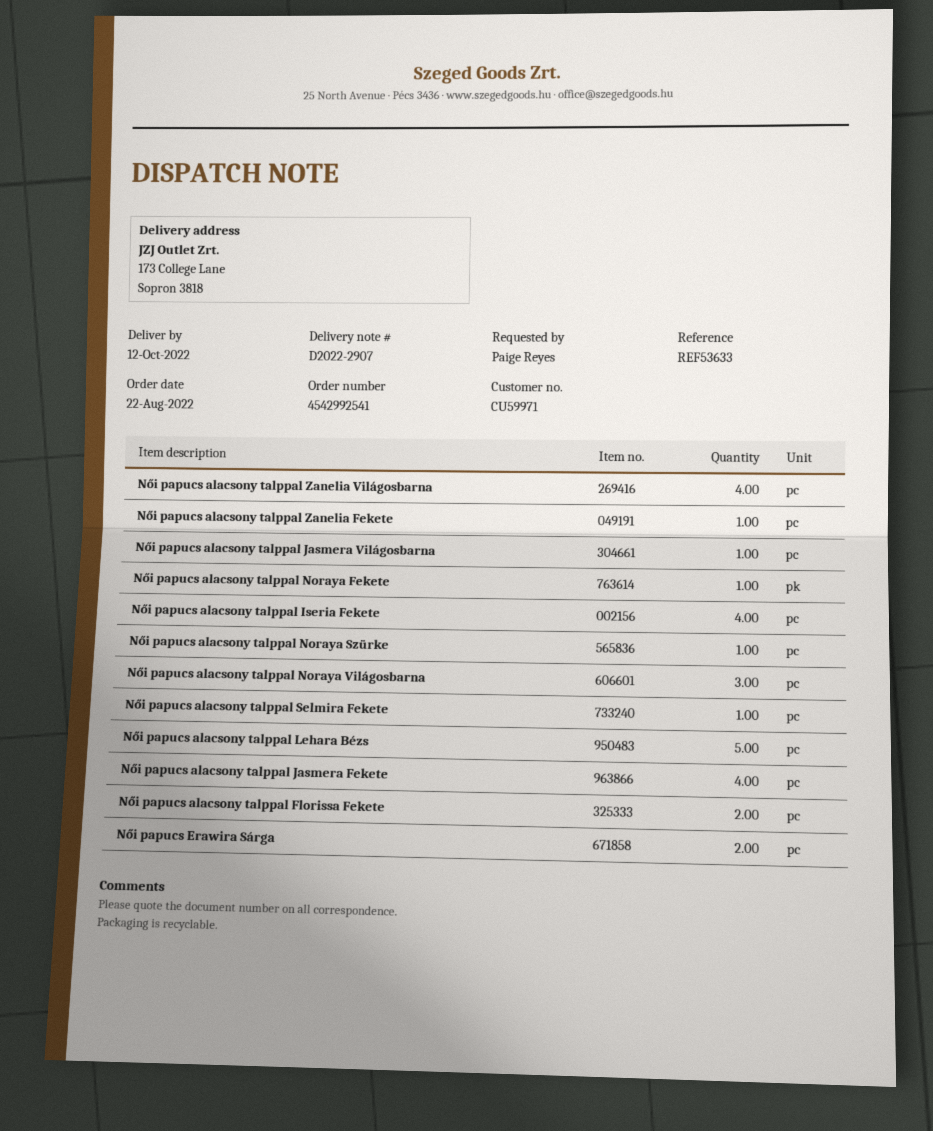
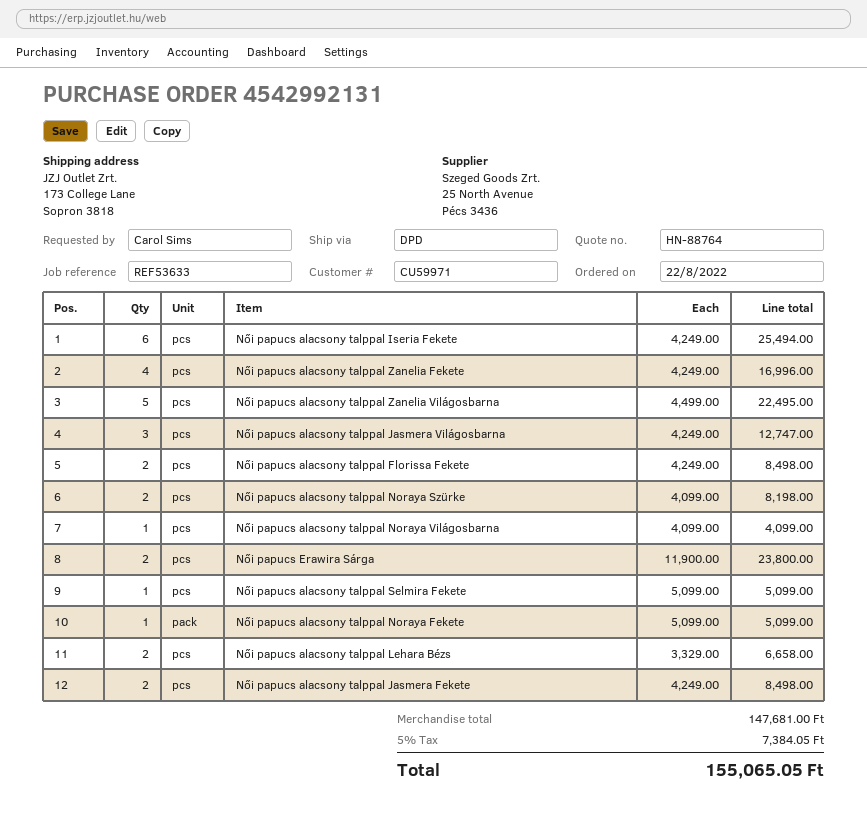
order number: 4542992541 -> 4542992131
ordered by: Paige Reyes -> Carol Sims
Női papucs alacsony talppal Zanelia Világosbarna: 4 -> 5
Női papucs alacsony talppal Zanelia Fekete: 1 -> 4
Női papucs alacsony talppal Jasmera Világosbarna: 1 -> 3
Női papucs alacsony talppal Iseria Fekete: 4 -> 6
Női papucs alacsony talppal Noraya Szürke: 1 -> 2
Női papucs alacsony talppal Noraya Világosbarna: 3 -> 1
Női papucs alacsony talppal Lehara Bézs: 5 -> 2
Női papucs alacsony talppal Jasmera Fekete: 4 -> 2

